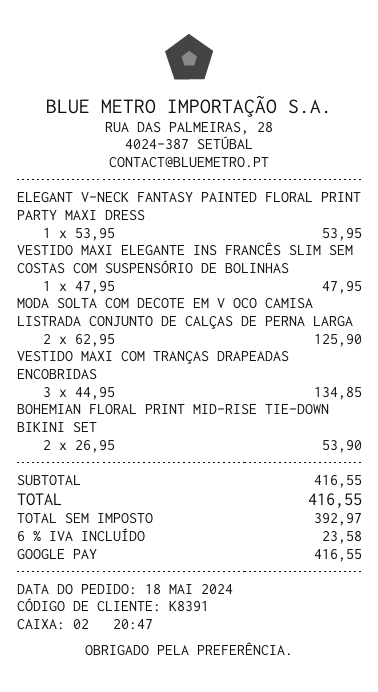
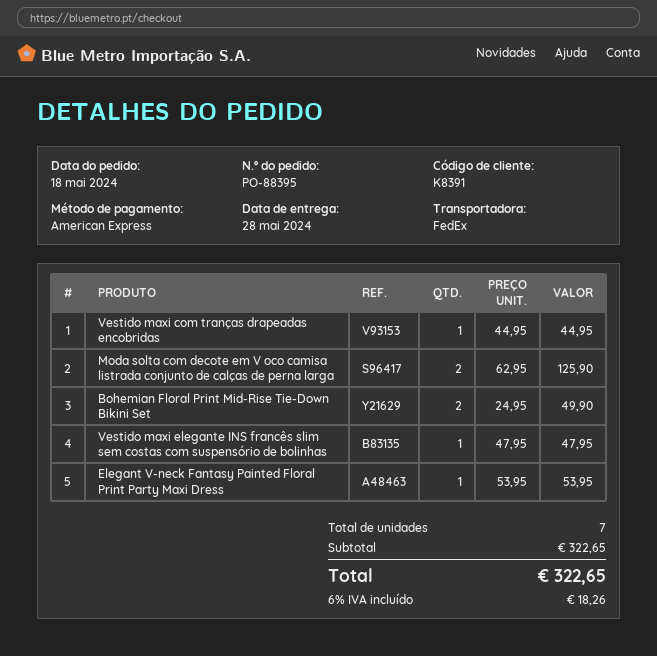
payment method: Google Pay -> American Express
VESTIDO MAXI COM TRANÇAS DRAPEADAS ENCOBRIDAS: 3 x 44.95 = 134.85 -> 1 x 44.95 = 44.95
BOHEMIAN FLORAL PRINT MID-RISE TIE-DOWN BIKINI SET: 2 x 26.95 = 53.90 -> 2 x 24.95 = 49.90
subtotal: 416.55 -> 322.65
tax: 6% = 23.58 -> 6% = 18.26
total: 416.55 -> 322.65

